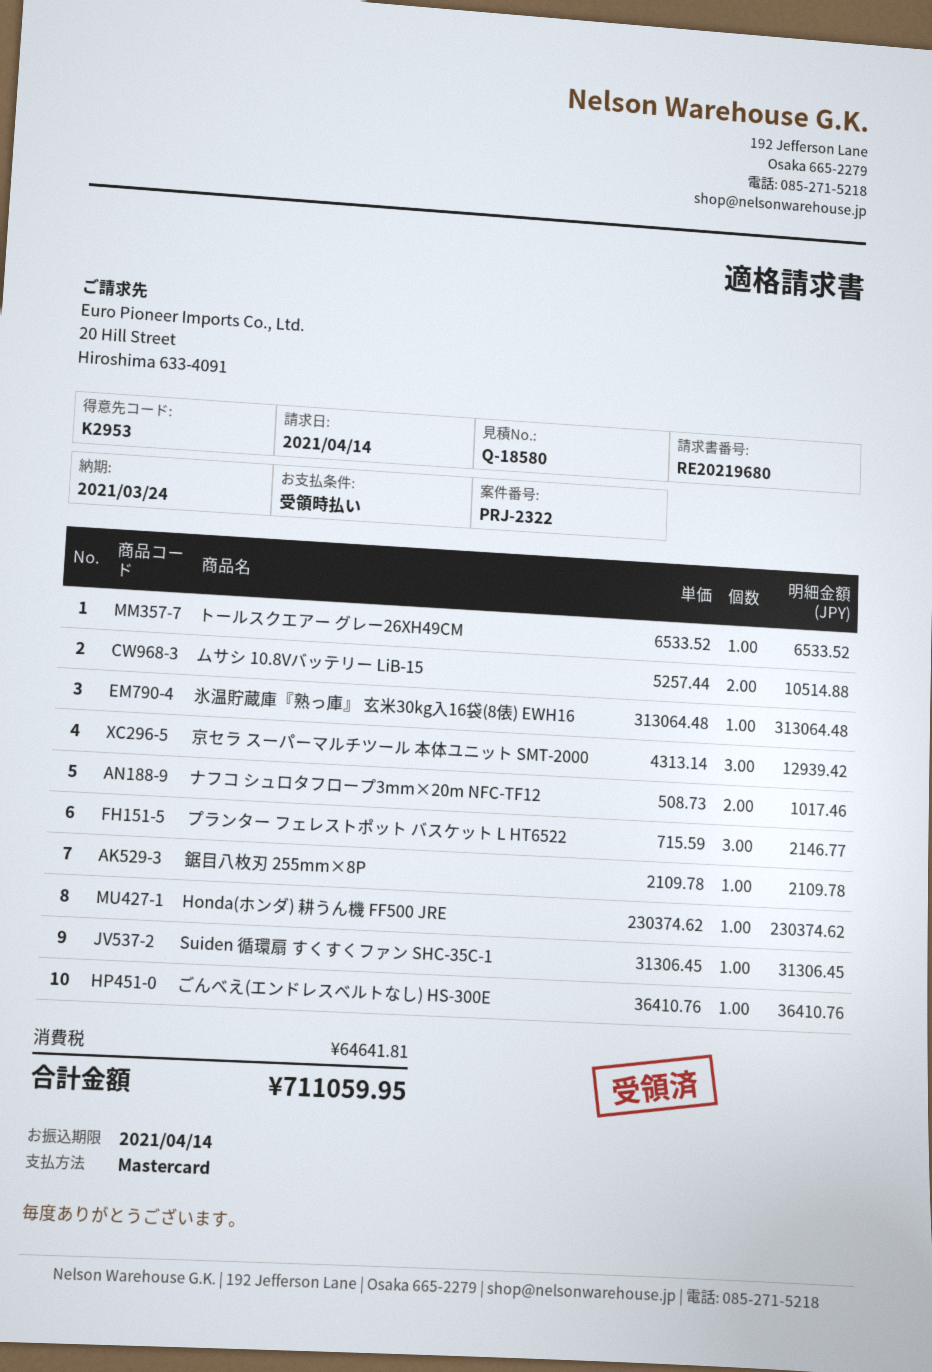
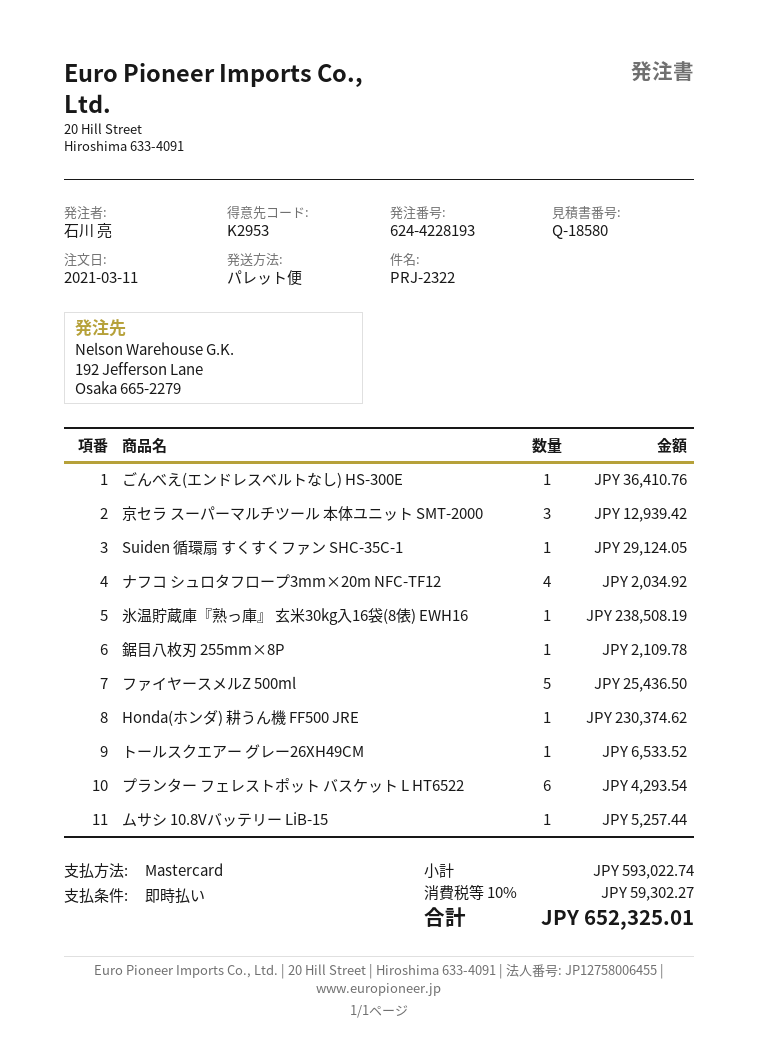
ムサシ 10.8Vバッテリー LiB-15: 2 for 10514.88 -> 1 for 5257.44
氷温貯蔵庫『熟っ庫』 玄米30kg入16袋(8俵) EWH16: 1 for 313064.48 -> 1 for 238508.19
ナフコ シュロタフロープ3mm×20m NFC-TF12: 2 for 1017.46 -> 4 for 2034.92
プランター フェレストポット バスケット L HT6522: 3 for 2146.77 -> 6 for 4293.54
Suiden 循環扇 すくすくファン SHC-35C-1: 1 for 31306.45 -> 1 for 29124.05
ファイヤースメルZ 500ml: none -> 5 for 25436.50
tax: 64641.81 -> 59302.27
total: 711059.95 -> 652325.01

